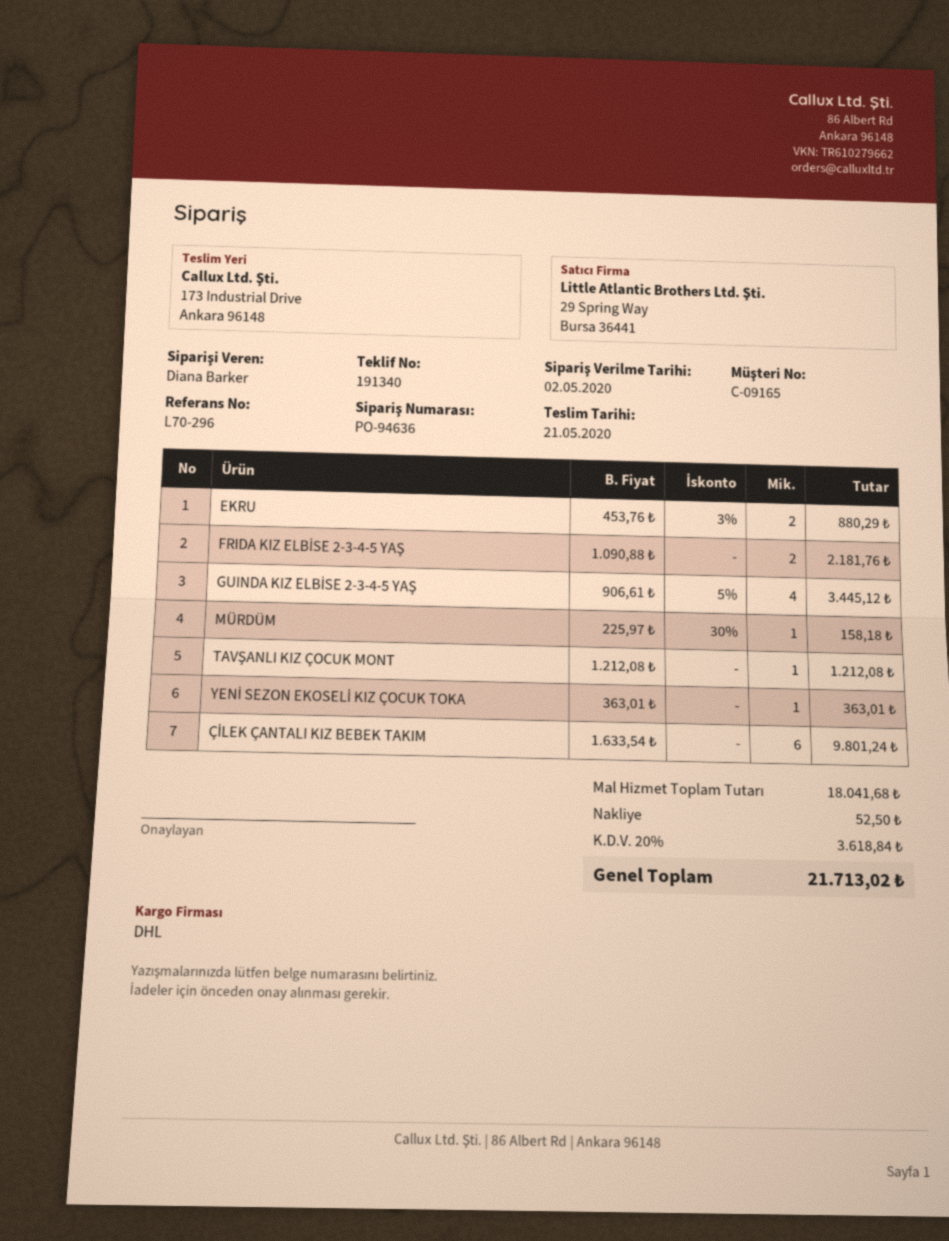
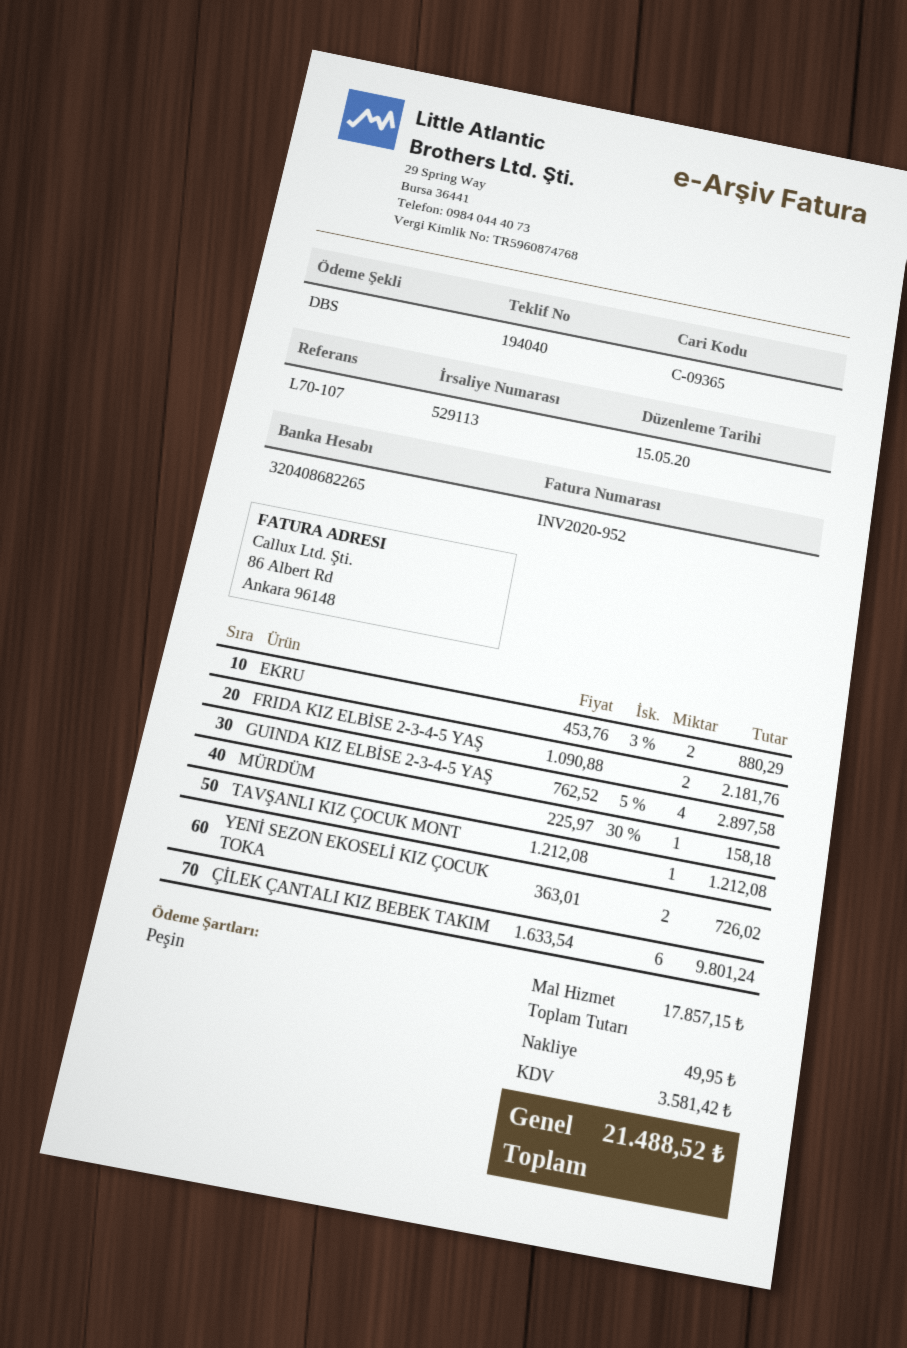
quote number: 191340 -> 194040
customer number: C-09165 -> C-09365
reference: L70-296 -> L70-107
GUINDA KIZ ELBİSE 2-3-4-5 YAŞ: 4 x 906.61 - 5% = 3445.12 -> 4 x 762.52 - 5% = 2897.58
YENİ SEZON EKOSELİ KIZ ÇOCUK TOKA: 1 x 363.01 = 363.01 -> 2 x 363.01 = 726.02
subtotal: 18041.68 -> 17857.15
shipping: 52.50 -> 49.95
tax: 3618.84 -> 3581.42
total: 21713.02 -> 21488.52

